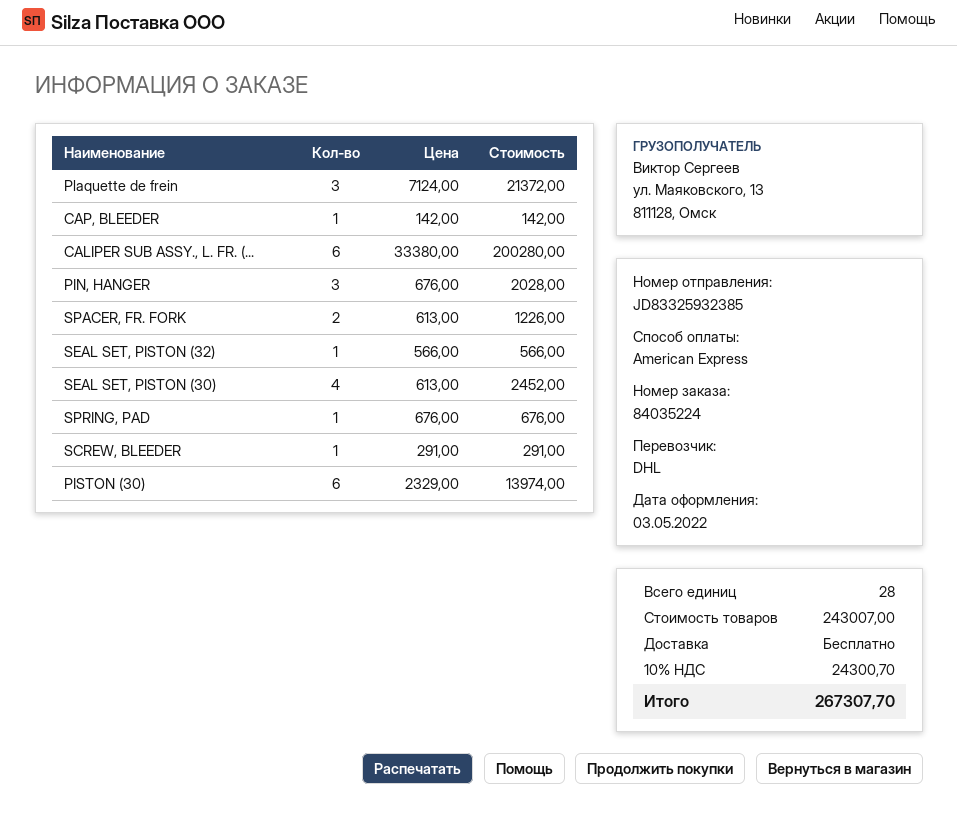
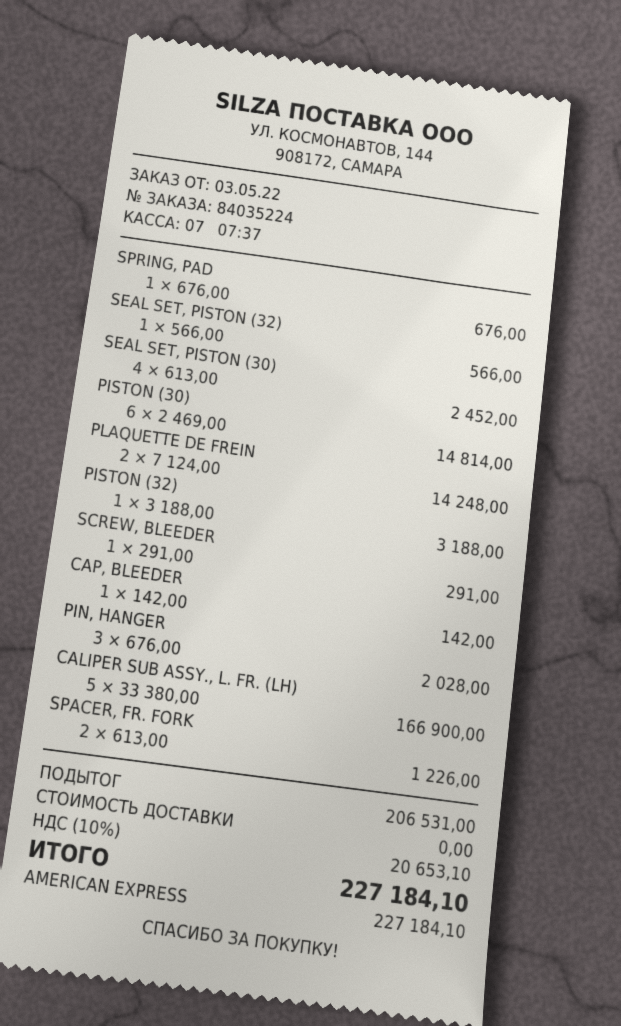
Plaquette de frein: 3 x 7124.00 = 21372.00 -> 2 x 7124.00 = 14248.00
CALIPER SUB ASSY., L. FR. (...: 6 x 33380.00 = 200280.00 -> 5 x 33380.00 = 166900.00
PISTON (30): 6 x 2329.00 = 13974.00 -> 6 x 2469.00 = 14814.00
PISTON (32): none -> 1 x 3188.00 = 3188.00
subtotal: 243007.00 -> 206531.00
tax: 10% = 24300.70 -> 10% = 20653.10
total: 267307.70 -> 227184.10

